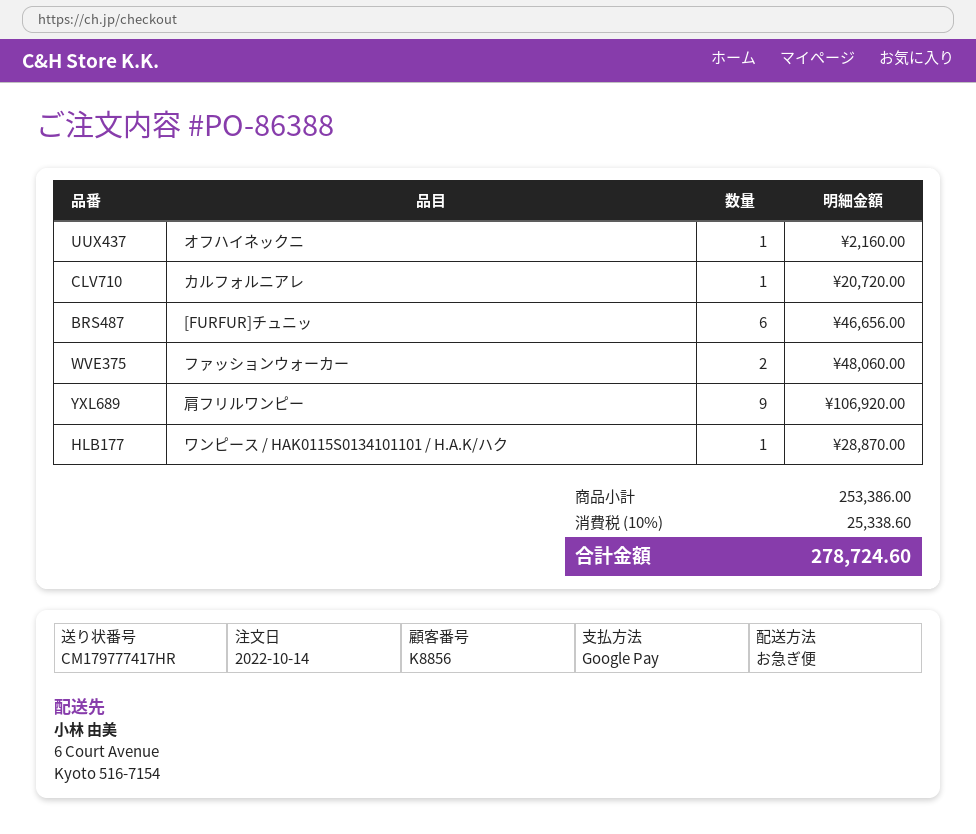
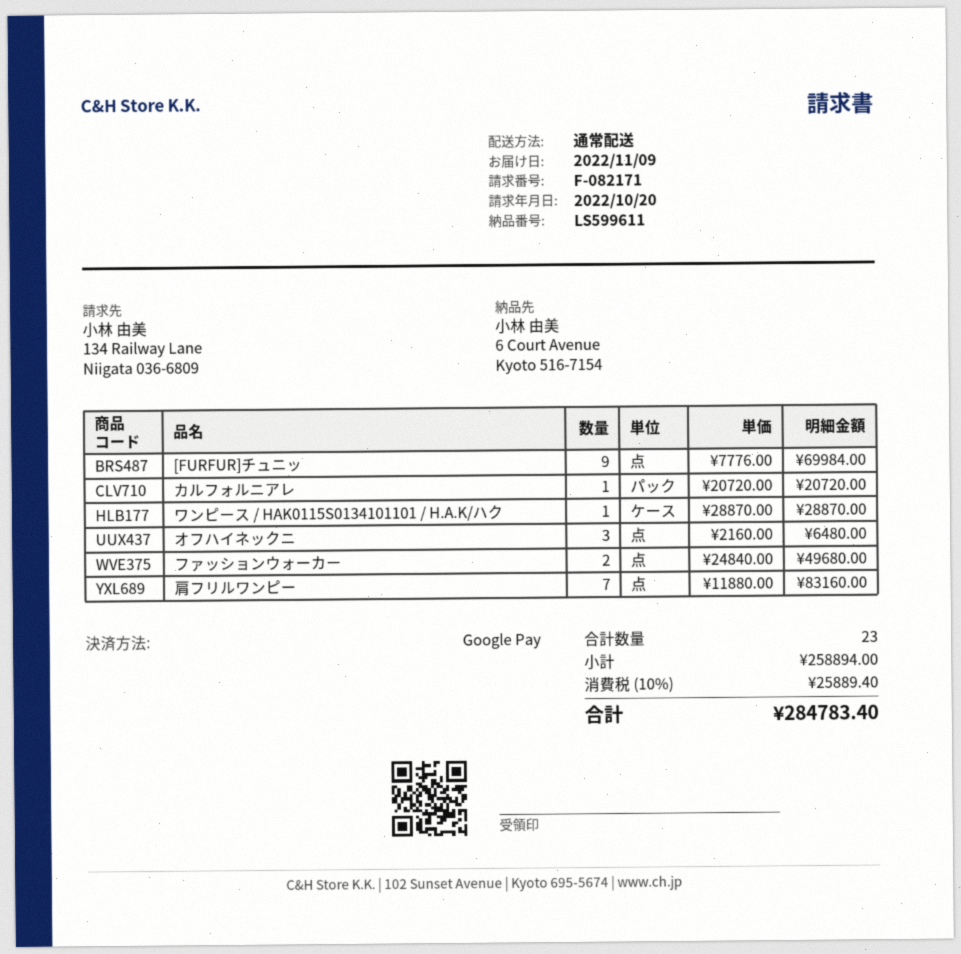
shipping method: express -> standard
オフハイネックニ: 1 for 2160.00 -> 3 for 6480.00
[FURFUR]チュニッ: 6 for 46656.00 -> 9 for 69984.00
ファッションウォーカー: 2 for 48060.00 -> 2 for 49680.00
肩フリルワンピー: 9 for 106920.00 -> 7 for 83160.00
subtotal: 253386.00 -> 258894.00
tax: 10% = 25338.60 -> 10% = 25889.40
total: 278724.60 -> 284783.40

